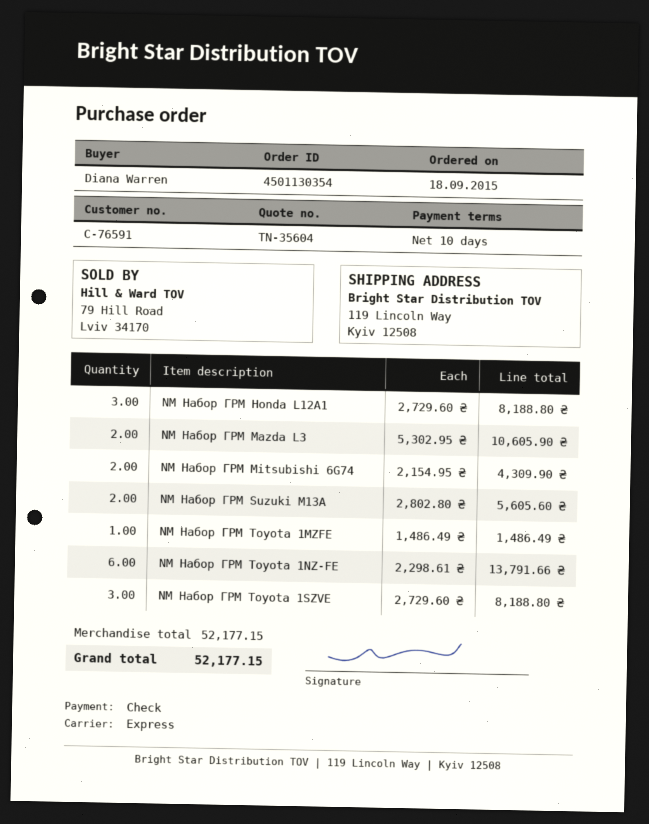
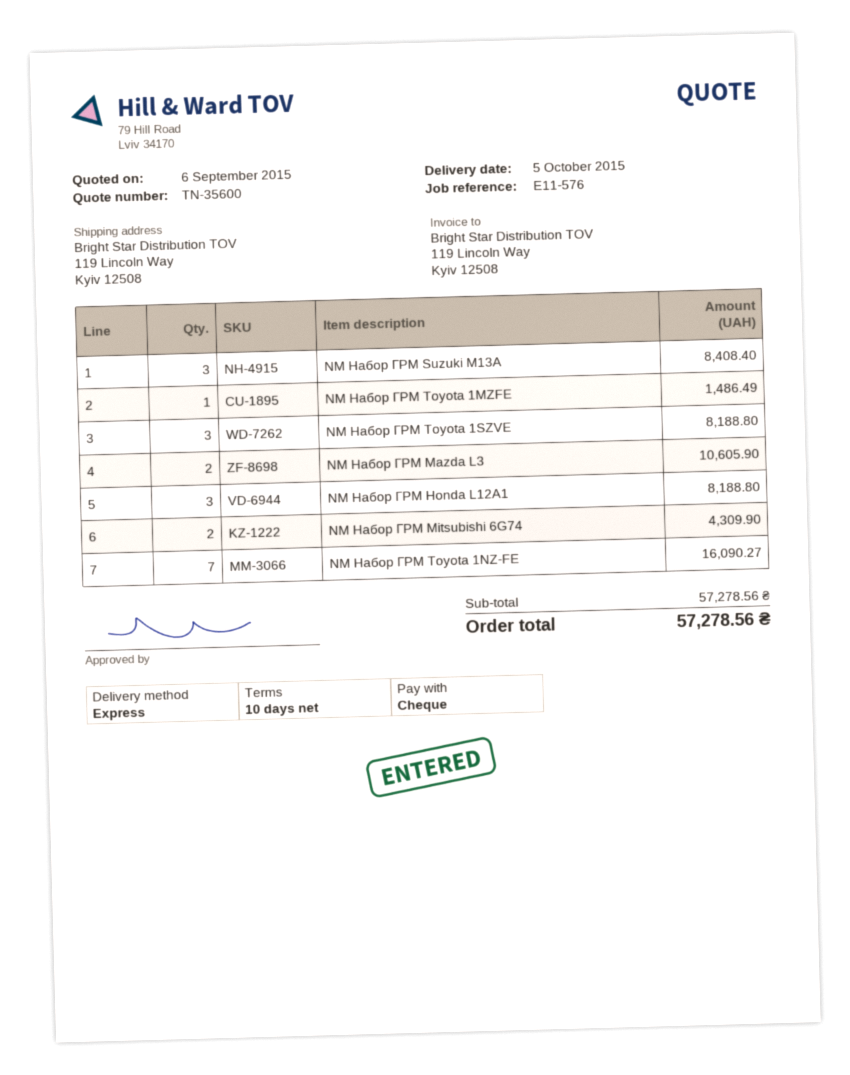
quote number: TN-35604 -> TN-35600
NM Набор ГРМ Suzuki M13A: 2 for 5605.60 -> 3 for 8408.40
NM Набор ГРМ Toyota 1NZ-FE: 6 for 13791.66 -> 7 for 16090.27
subtotal: 52177.15 -> 57278.56
total: 52177.15 -> 57278.56

